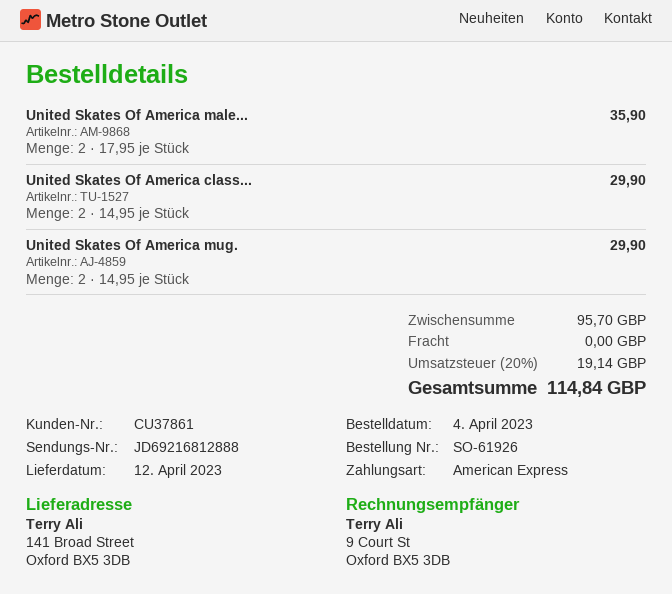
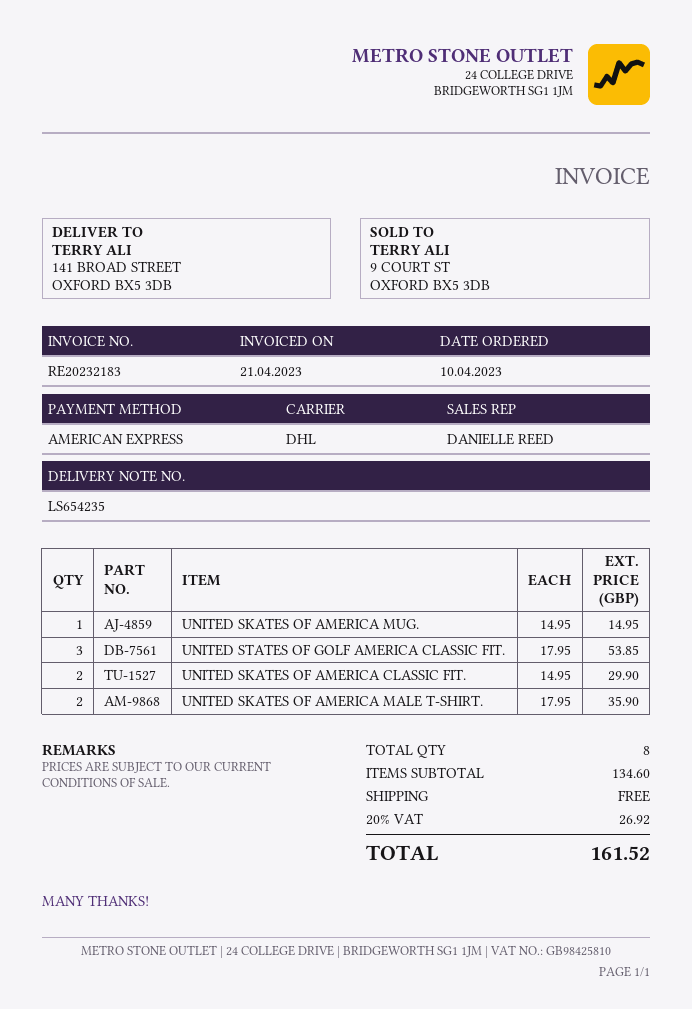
order date: 2023-04-04 -> 2023-04-10
United Skates Of America mug.: 2 x 14.95 = 29.90 -> 1 x 14.95 = 14.95
UNITED STATES OF GOLF AMERICA CLASSIC FIT.: none -> 3 x 17.95 = 53.85
subtotal: 95.70 -> 134.60
tax: 20% = 19.14 -> 20% = 26.92
total: 114.84 -> 161.52

